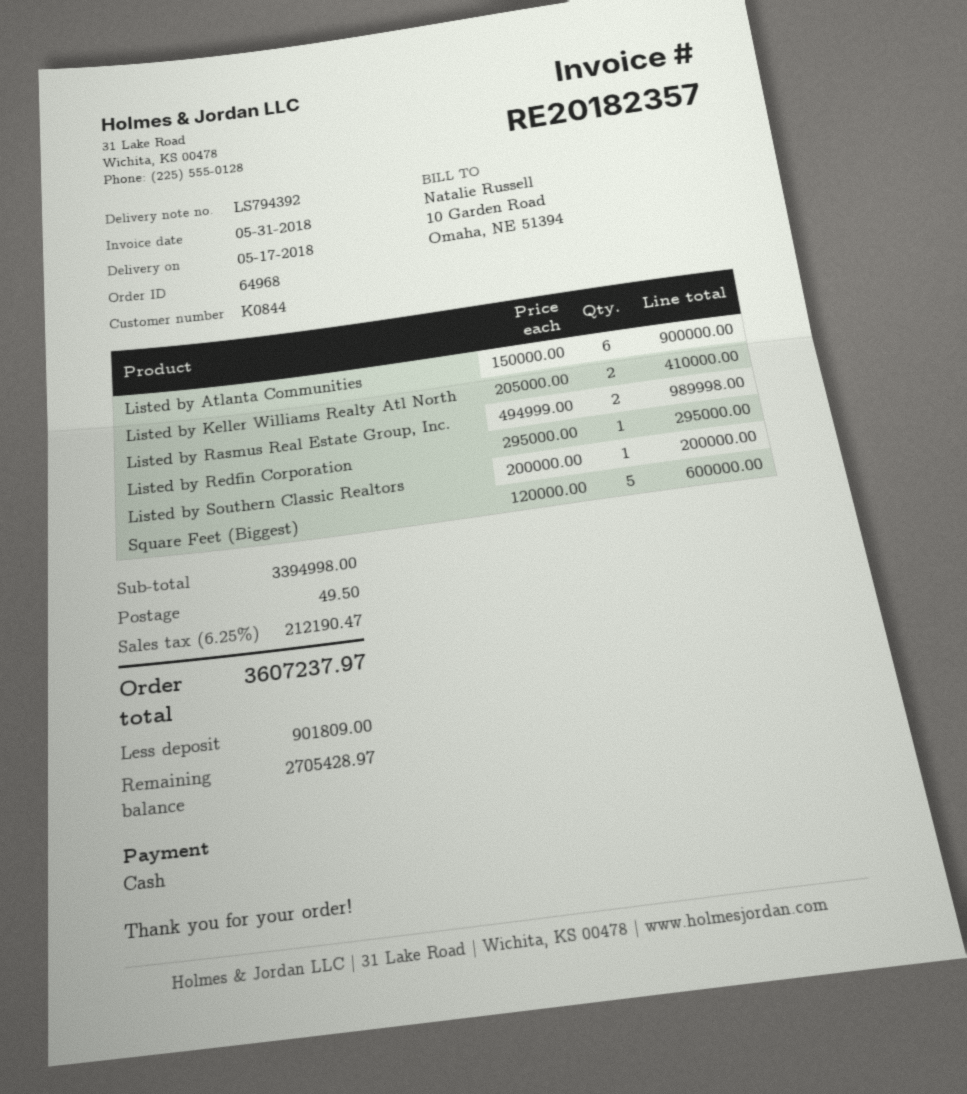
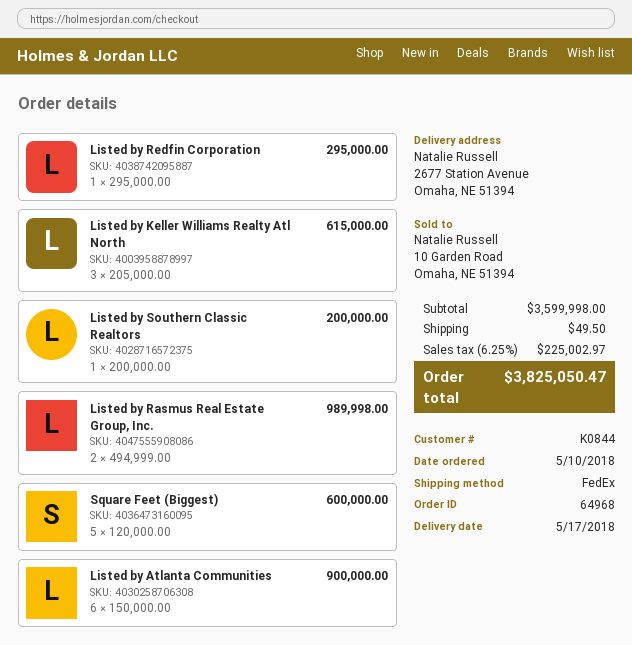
Listed by Keller Williams Realty Atl North: 2 x 205000.00 = 410000.00 -> 3 x 205000.00 = 615000.00
subtotal: 3394998.00 -> 3599998.00
tax: 6.25% = 212190.47 -> 6.25% = 225002.97
total: 3607237.97 -> 3825050.47

